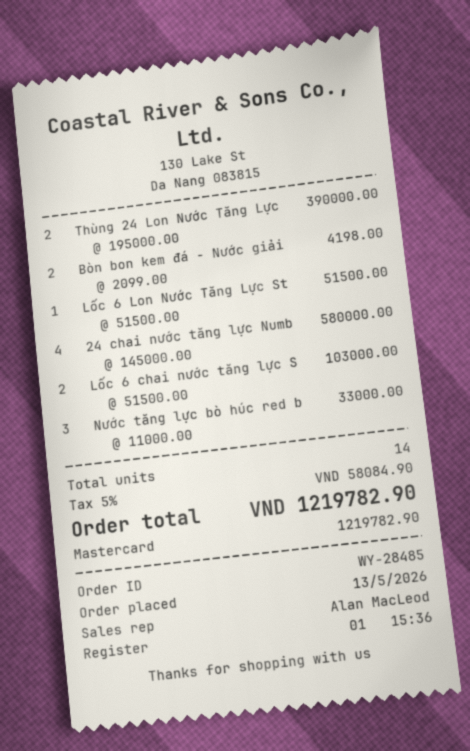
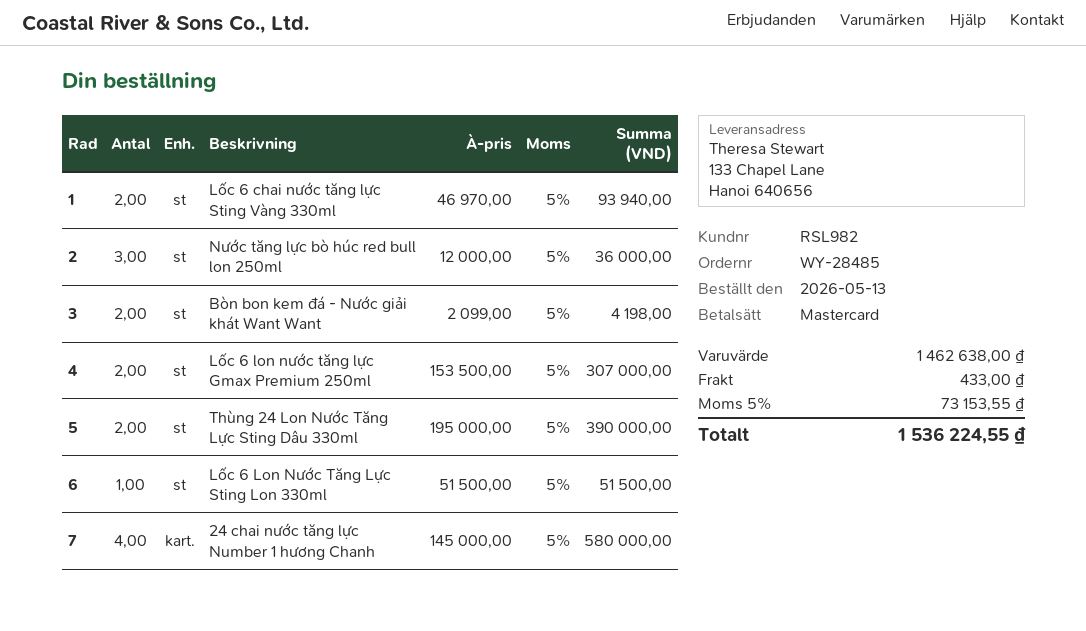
Lốc 6 chai nước tăng lực S: 2 x 51500.00 = 103000.00 -> 2 x 46970.00 = 93940.00
Nước tăng lực bò húc red b: 3 x 11000.00 = 33000.00 -> 3 x 12000.00 = 36000.00
Lốc 6 lon nước tăng lực Gmax Premium 250ml: none -> 2 x 153500.00 = 307000.00
shipping: none -> 433.00
tax: 5% = 58084.90 -> 5% = 73153.55
total: 1219782.90 -> 1536224.55

